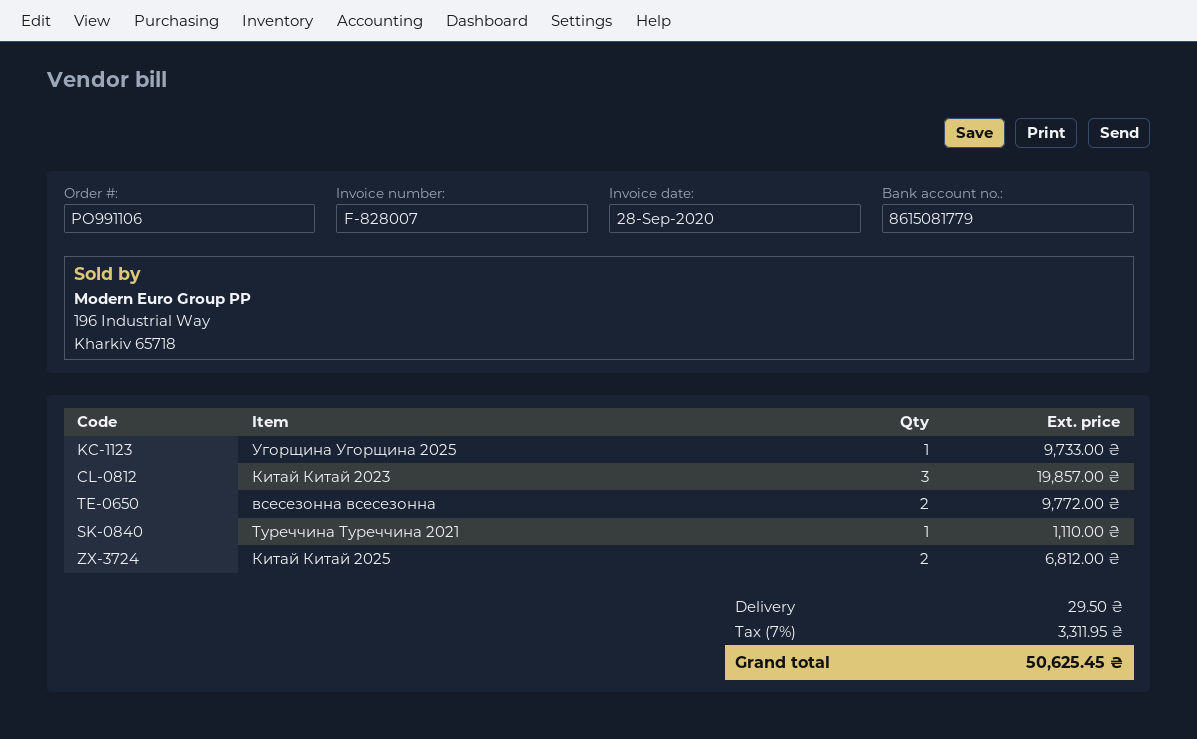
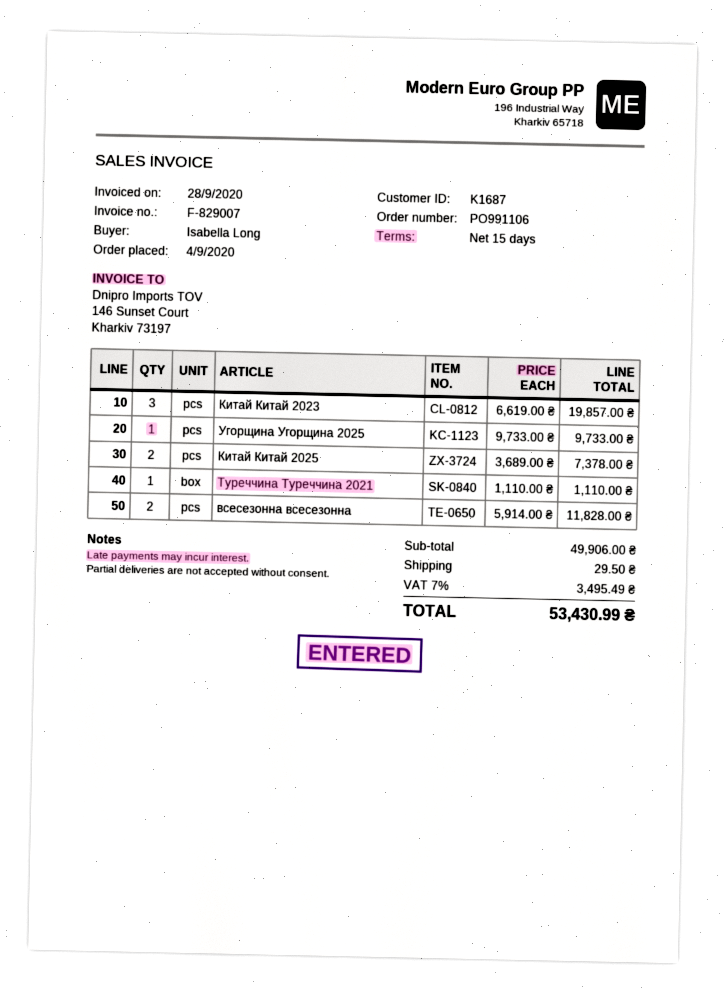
invoice number: F-828007 -> F-829007
всесезонна всесезонна: 2 for 9772.00 -> 2 for 11828.00
Китай Китай 2025: 2 for 6812.00 -> 2 for 7378.00
tax: 7% = 3311.95 -> 7% = 3495.49
total: 50625.45 -> 53430.99

